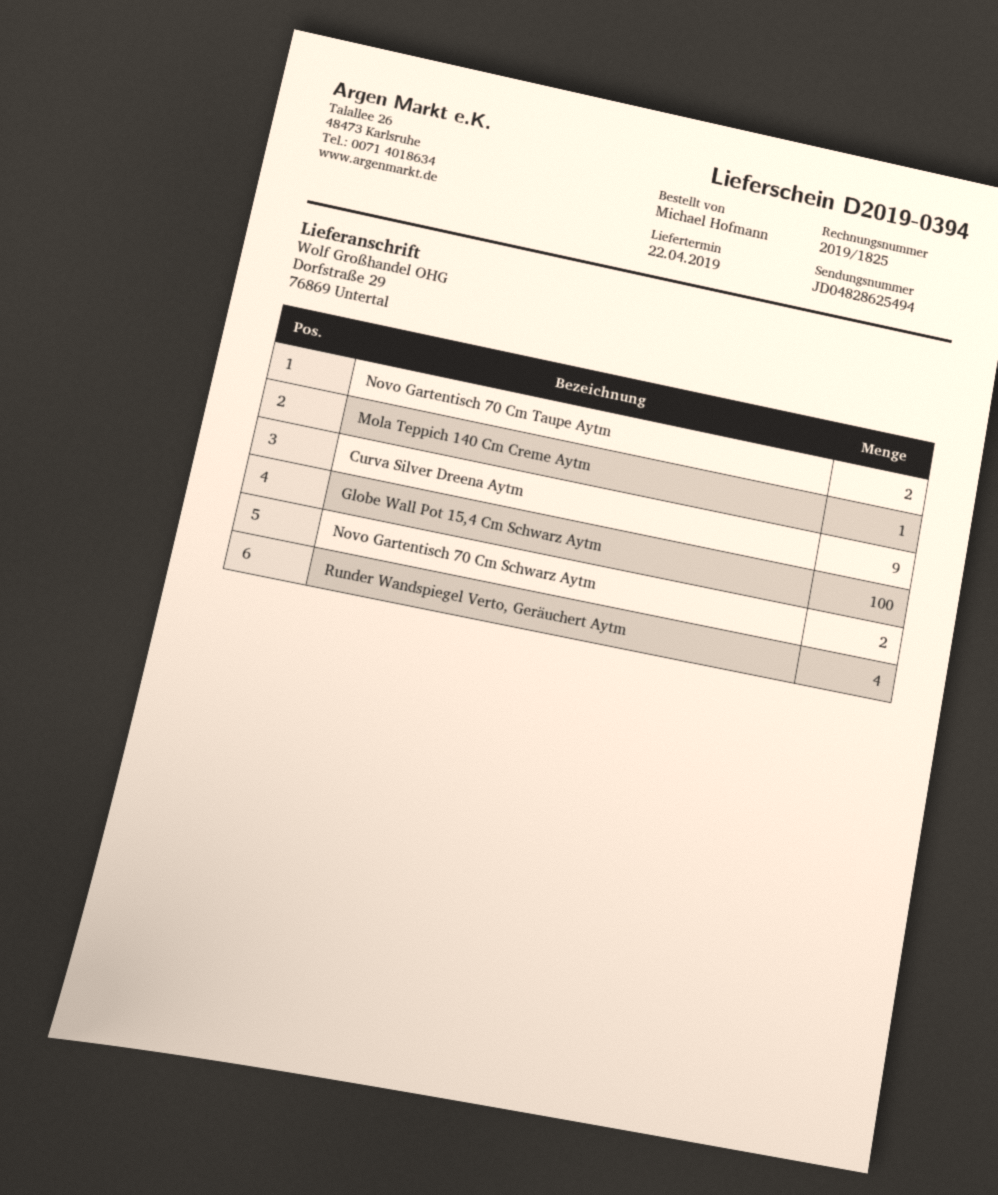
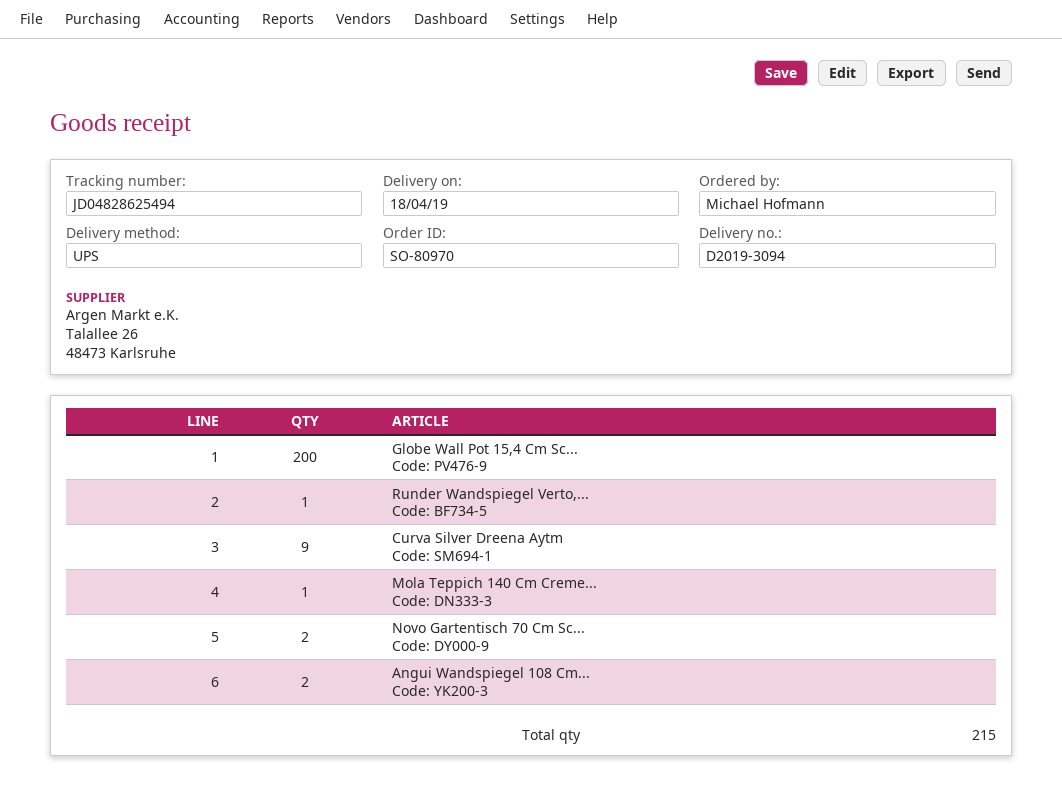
delivery note number: D2019-0394 -> D2019-3094
delivery date: 2019-04-22 -> 2019-04-18
Novo Gartentisch 70 Cm Taupe Aytm: 2 -> none
Globe Wall Pot 15,4 Cm Schwarz Aytm: 100 -> 200
Runder Wandspiegel Verto, Geräuchert Aytm: 4 -> 1
Angui Wandspiegel 108 Cm...: none -> 2

